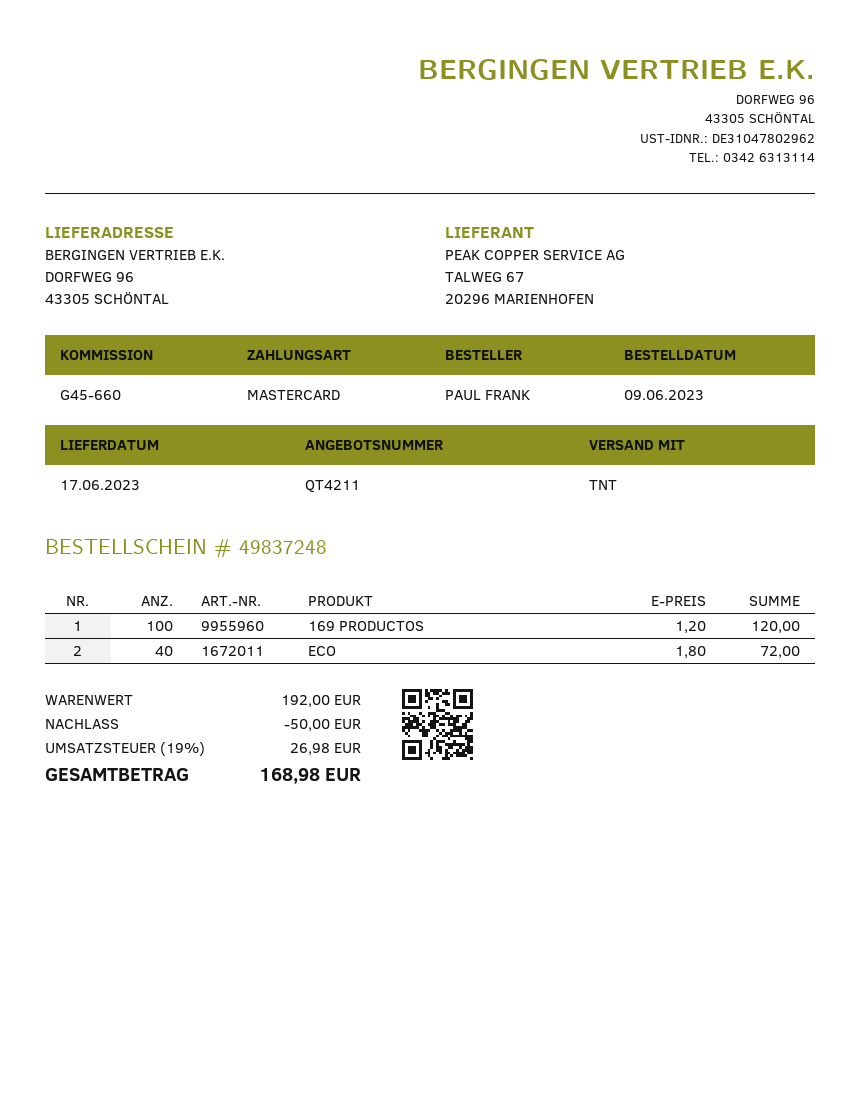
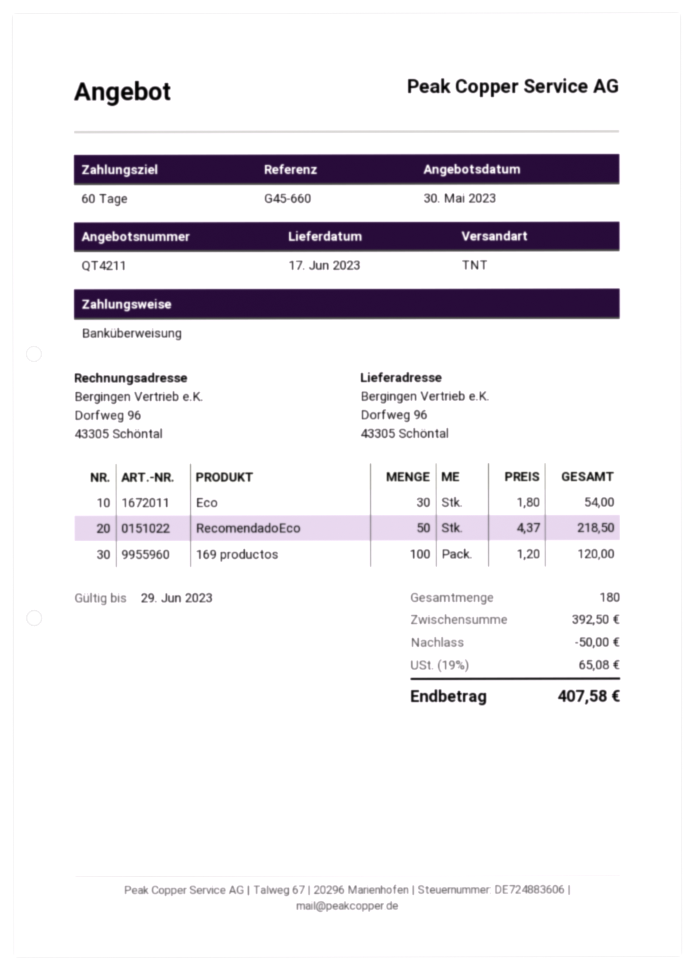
payment method: Mastercard -> bank transfer
ECO: 40 x 1.80 = 72.00 -> 30 x 1.80 = 54.00
RecomendadoEco: none -> 50 x 4.37 = 218.50
subtotal: 192.00 -> 392.50
tax: 19% = 26.98 -> 19% = 65.08
total: 168.98 -> 407.58

